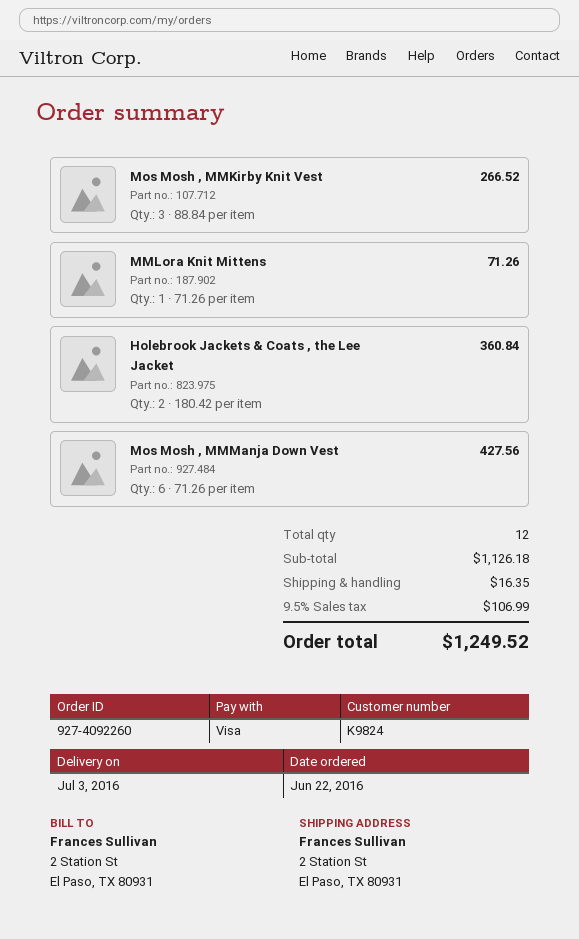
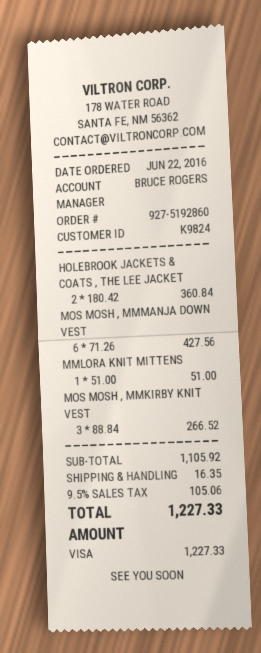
order number: 927-4092260 -> 927-5192860
MMLora Knit Mittens: 1 x 71.26 = 71.26 -> 1 x 51.00 = 51.00
subtotal: 1126.18 -> 1105.92
tax: 9.5% = 106.99 -> 9.5% = 105.06
total: 1249.52 -> 1227.33

